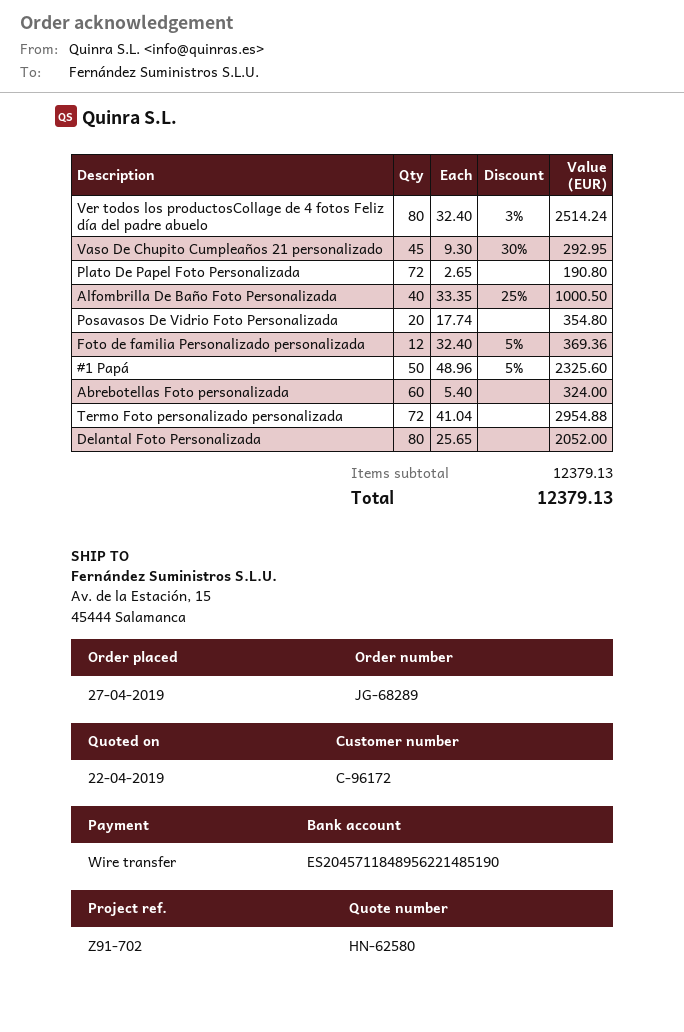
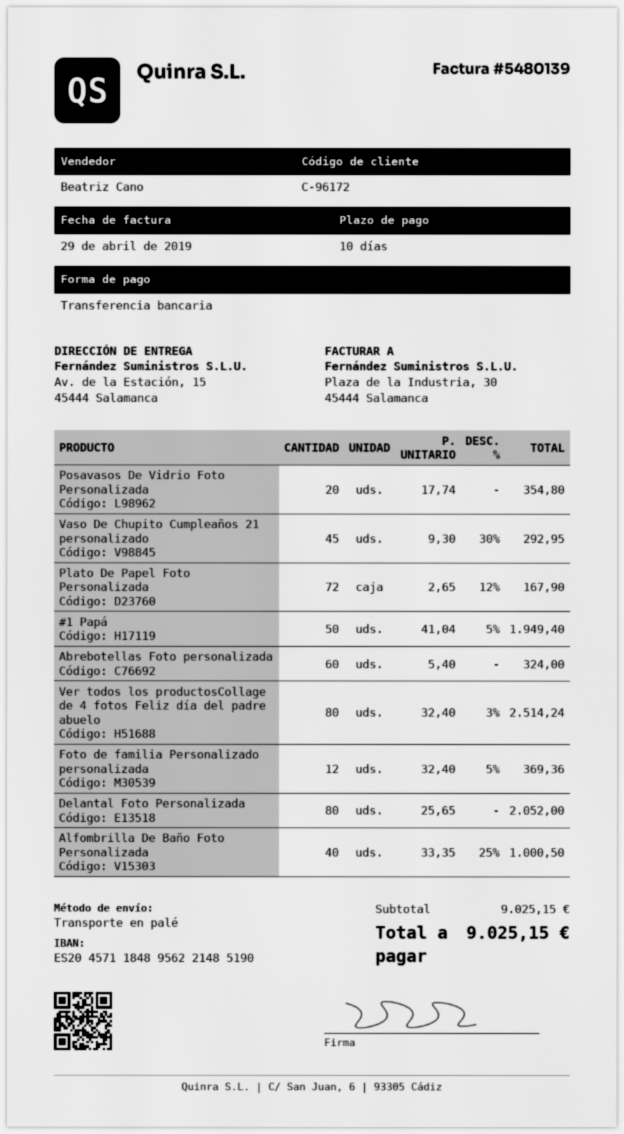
Plato De Papel Foto Personalizada: 72 x 2.65 = 190.80 -> 72 x 2.65 - 12% = 167.90
#1 Papá: 50 x 48.96 - 5% = 2325.60 -> 50 x 41.04 - 5% = 1949.40
Termo Foto personalizado personalizada: 72 x 41.04 = 2954.88 -> none
subtotal: 12379.13 -> 9025.15
total: 12379.13 -> 9025.15

